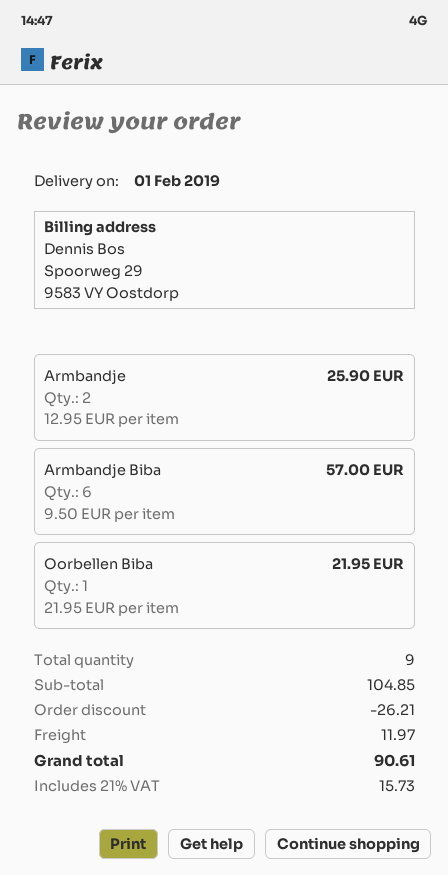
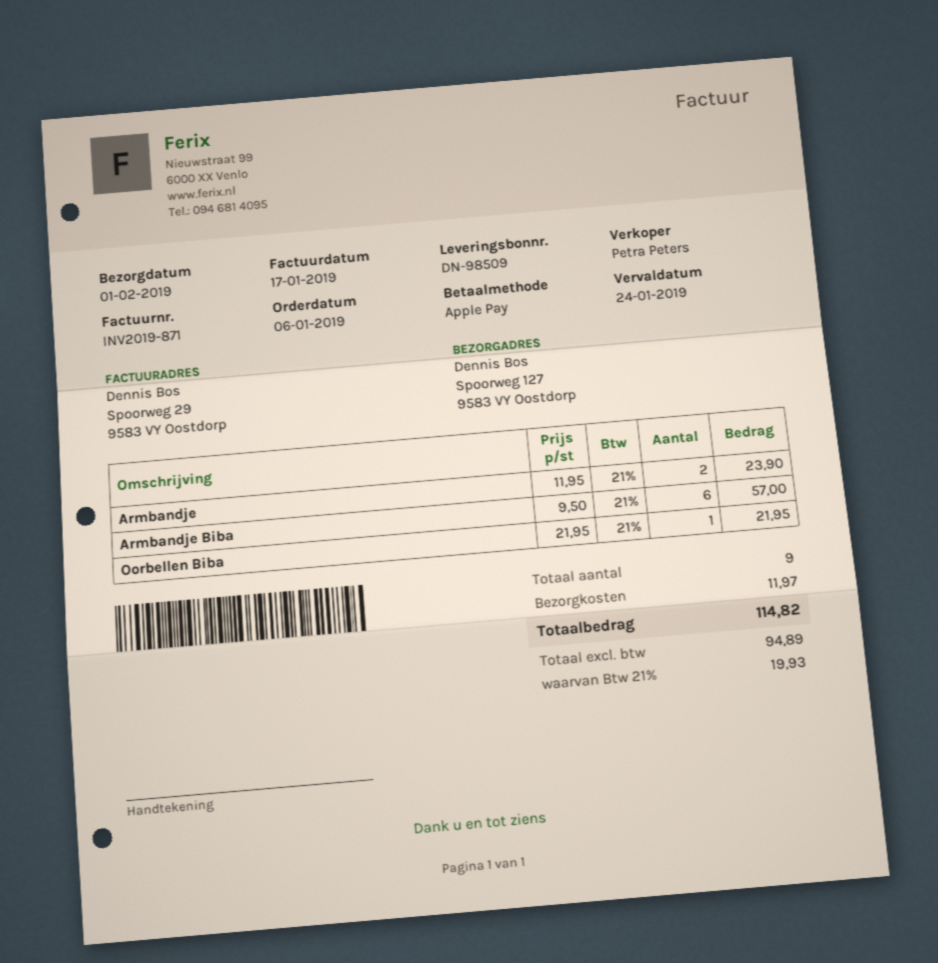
Armbandje: 2 x 12.95 = 25.90 -> 2 x 11.95 = 23.90
discount: 26.21 -> none
tax: 21% = 15.73 -> 21% = 19.93
total: 90.61 -> 114.82

